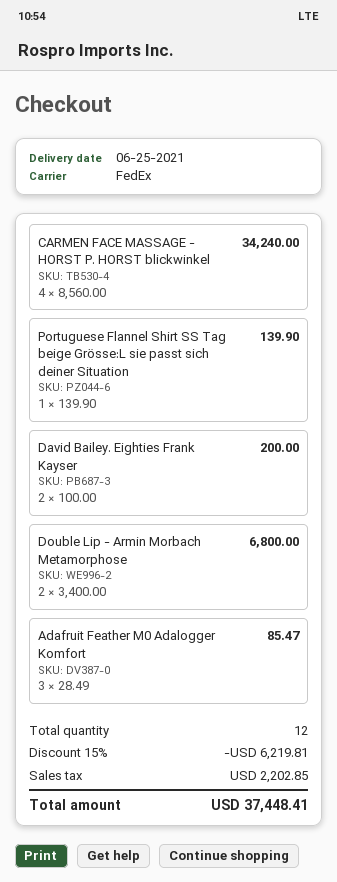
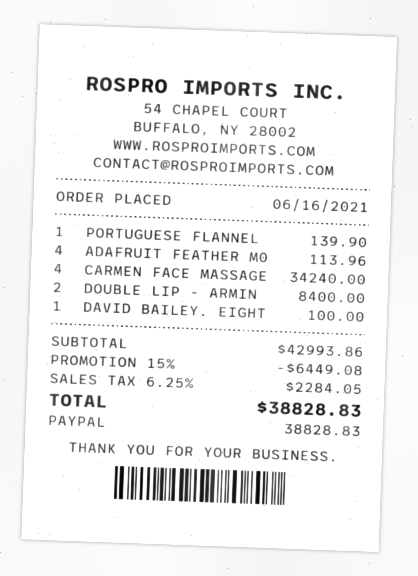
David Bailey. Eighties Frank Kayser: 2 for 200.00 -> 1 for 100.00
Double Lip - Armin Morbach Metamorphose: 2 for 6800.00 -> 2 for 8400.00
Adafruit Feather M0 Adalogger Komfort: 3 for 85.47 -> 4 for 113.96
discount: 15% = 6219.81 -> 15% = 6449.08
tax: 2202.85 -> 2284.05
total: 37448.41 -> 38828.83

